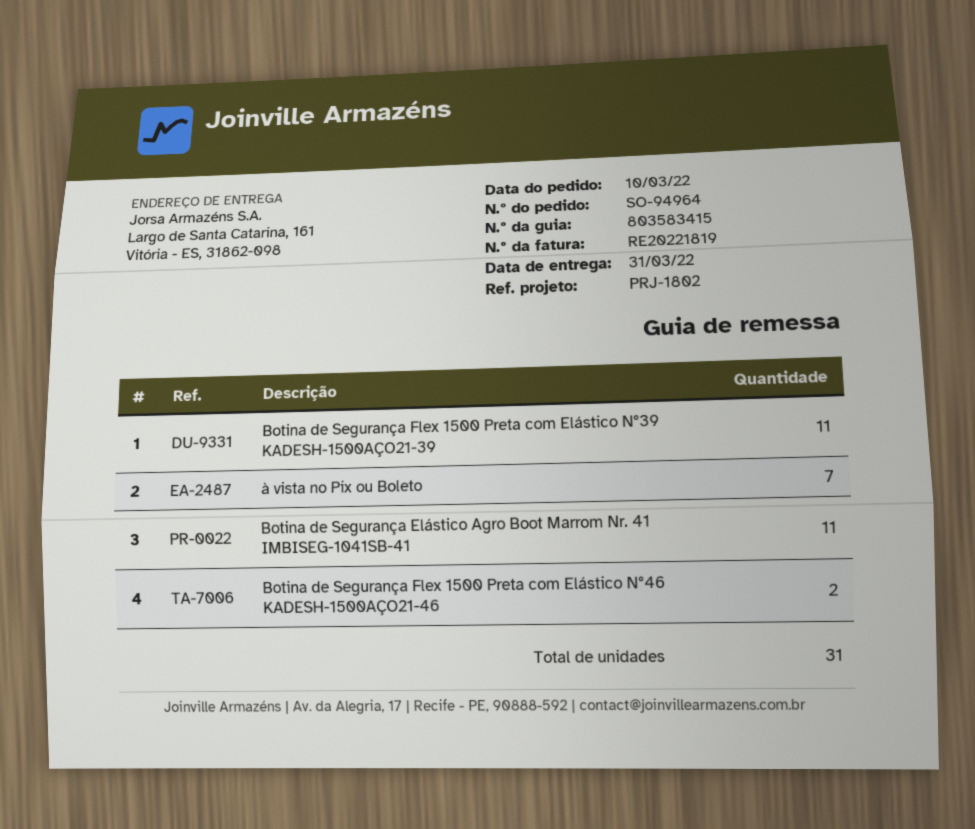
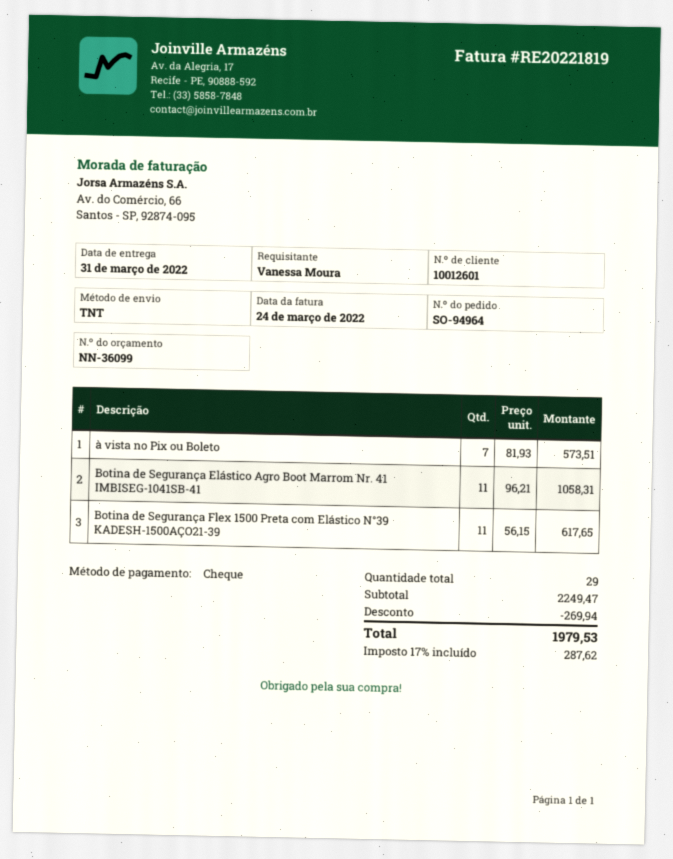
Botina de Segurança Flex 1500 Preta com Elástico N°46 KADESH-1500AÇO21-46: 2 -> none
total quantity: 31 -> 29

